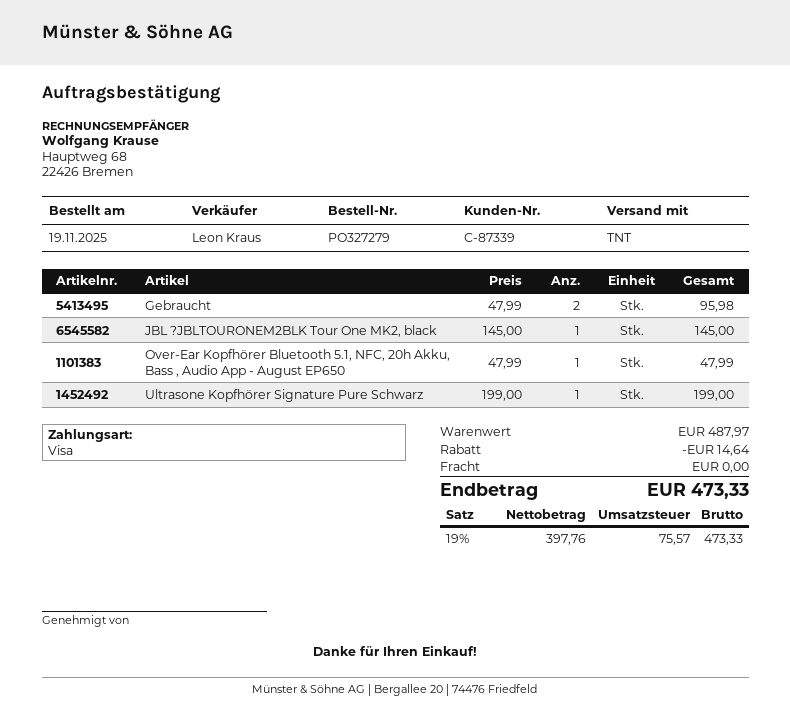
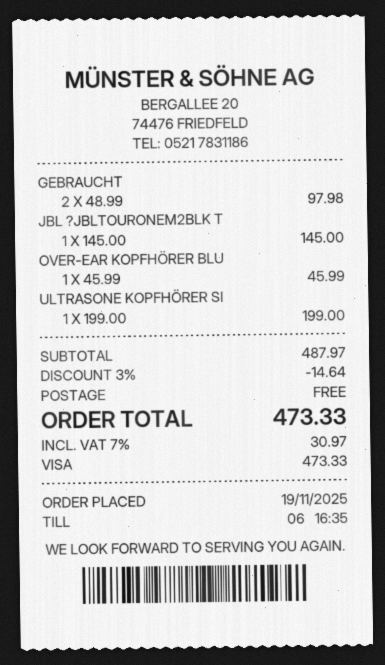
Gebraucht: 2 x 47.99 = 95.98 -> 2 x 48.99 = 97.98
Over-Ear Kopfhörer Bluetooth 5.1, NFC, 20h Akku, Bass , Audio App - August EP650: 1 x 47.99 = 47.99 -> 1 x 45.99 = 45.99
tax: 19% = 75.57 -> 7% = 30.97

